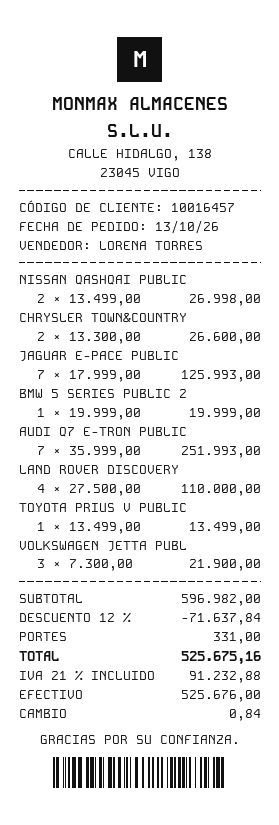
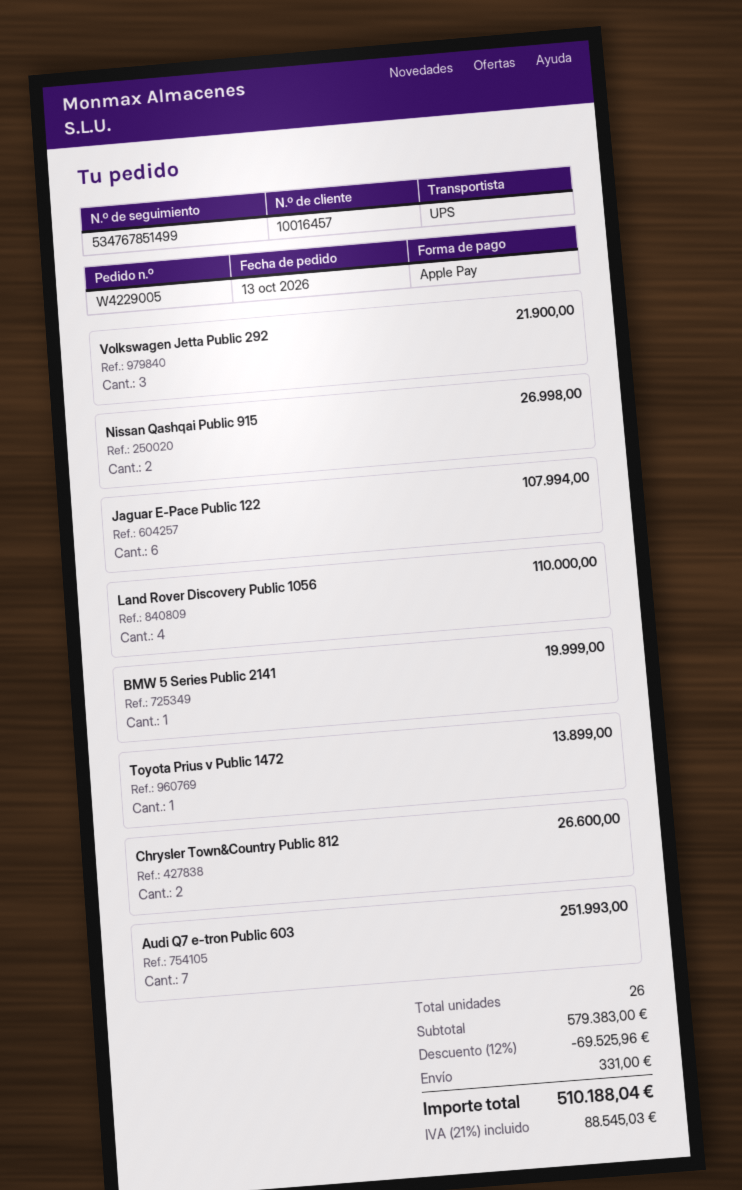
payment method: cash -> Apple Pay
JAGUAR E-PACE PUBLIC: 7 for 125993.00 -> 6 for 107994.00
TOYOTA PRIUS V PUBLIC: 1 for 13499.00 -> 1 for 13899.00
subtotal: 596982.00 -> 579383.00
discount: 12% = 71637.84 -> 12% = 69525.96
tax: 21% = 91232.88 -> 21% = 88545.03
total: 525675.16 -> 510188.04

